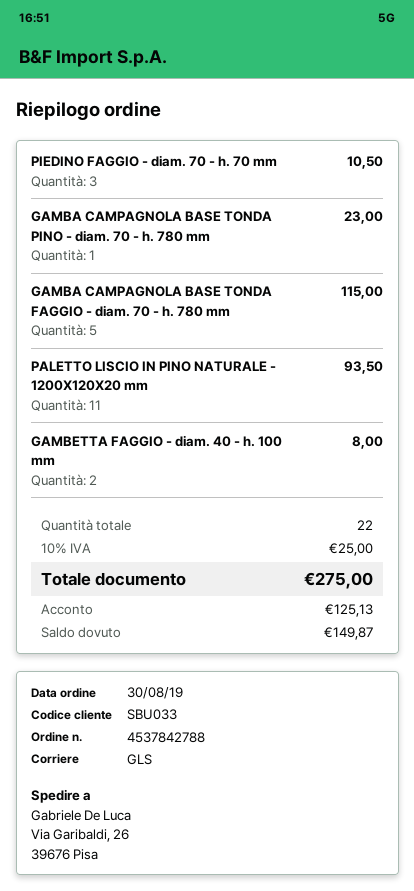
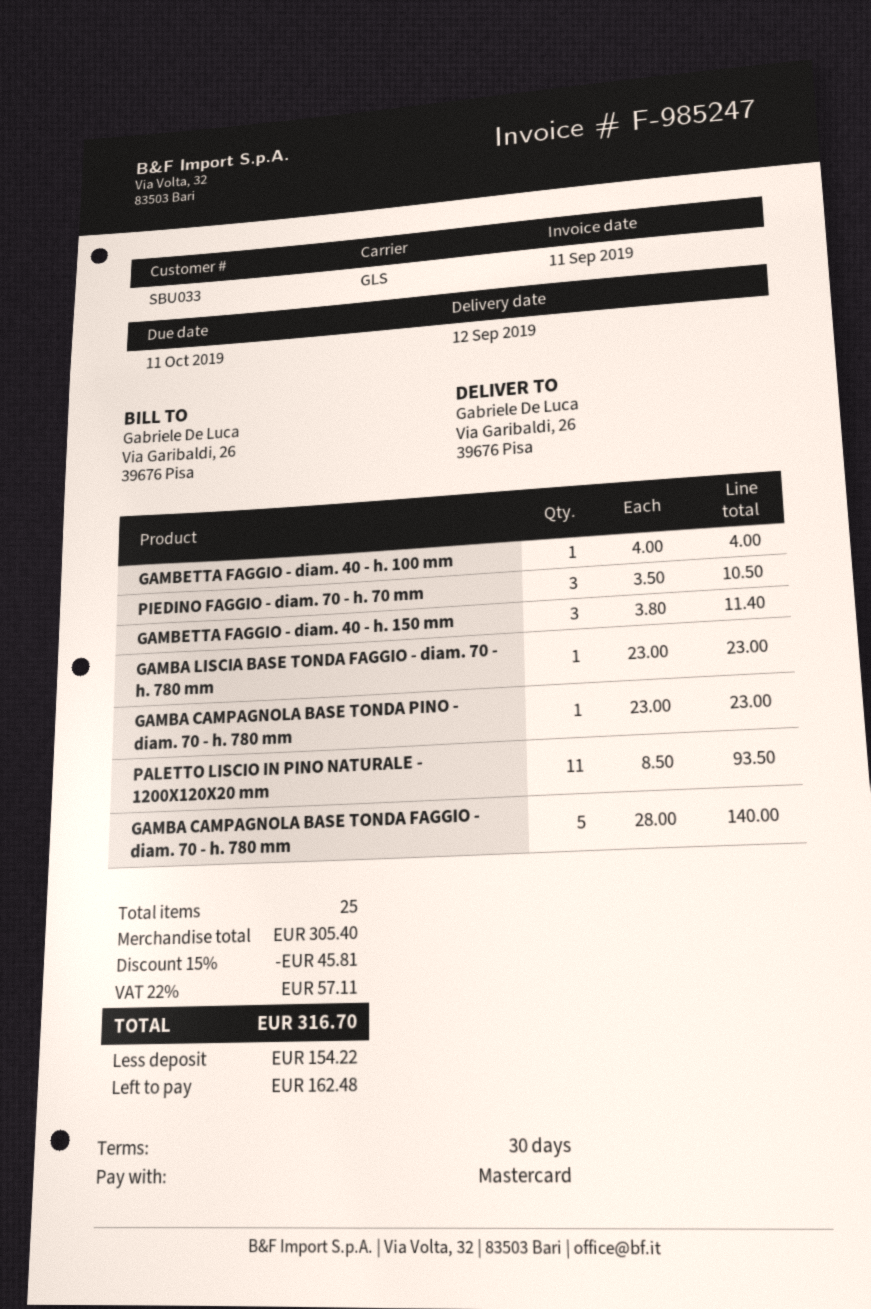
GAMBA CAMPAGNOLA BASE TONDA FAGGIO - diam. 70 - h. 780 mm: 5 for 115.00 -> 5 for 140.00
GAMBETTA FAGGIO - diam. 40 - h. 100 mm: 2 for 8.00 -> 1 for 4.00
GAMBETTA FAGGIO - diam. 40 - h. 150 mm: none -> 3 for 11.40
GAMBA LISCIA BASE TONDA FAGGIO - diam. 70 - h. 780 mm: none -> 1 for 23.00
total quantity: 22 -> 25
discount: none -> 15% = 45.81
tax: 10% = 25.00 -> 22% = 57.11
total: 275.00 -> 316.70
deposit: 125.13 -> 154.22
balance: 149.87 -> 162.48

